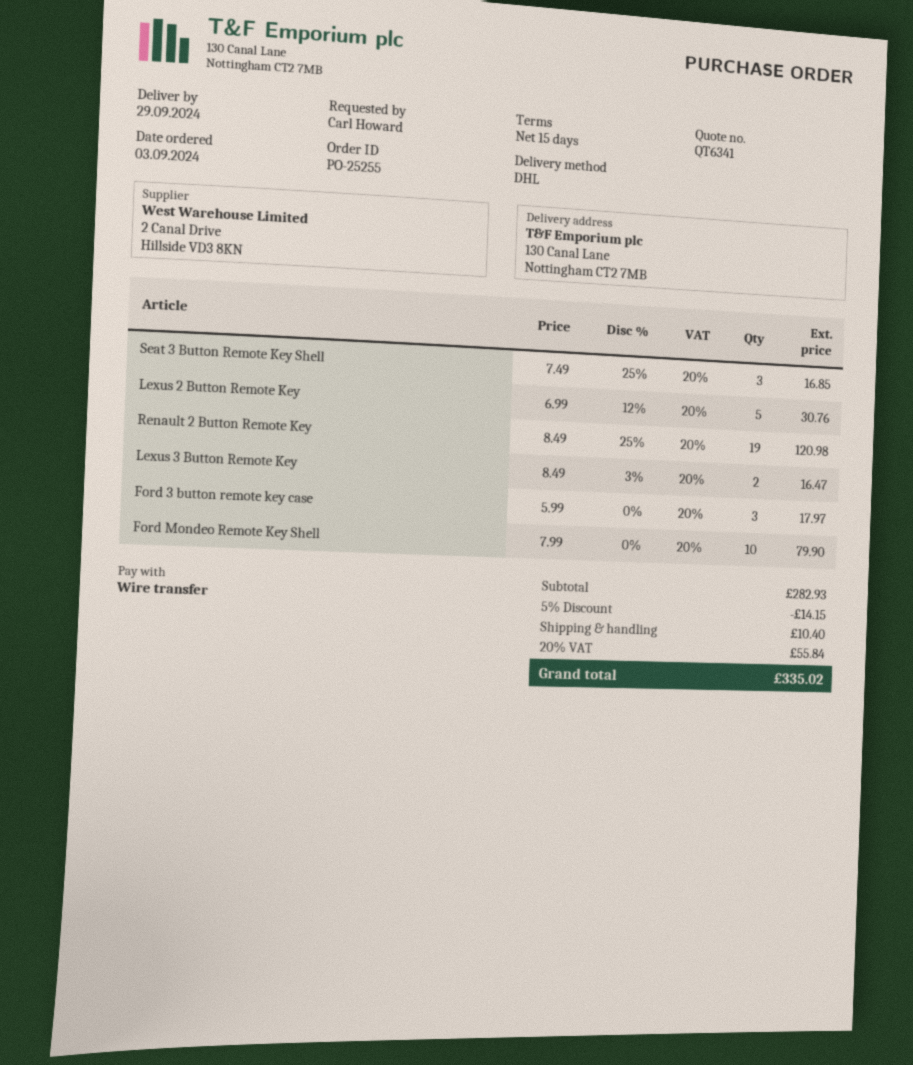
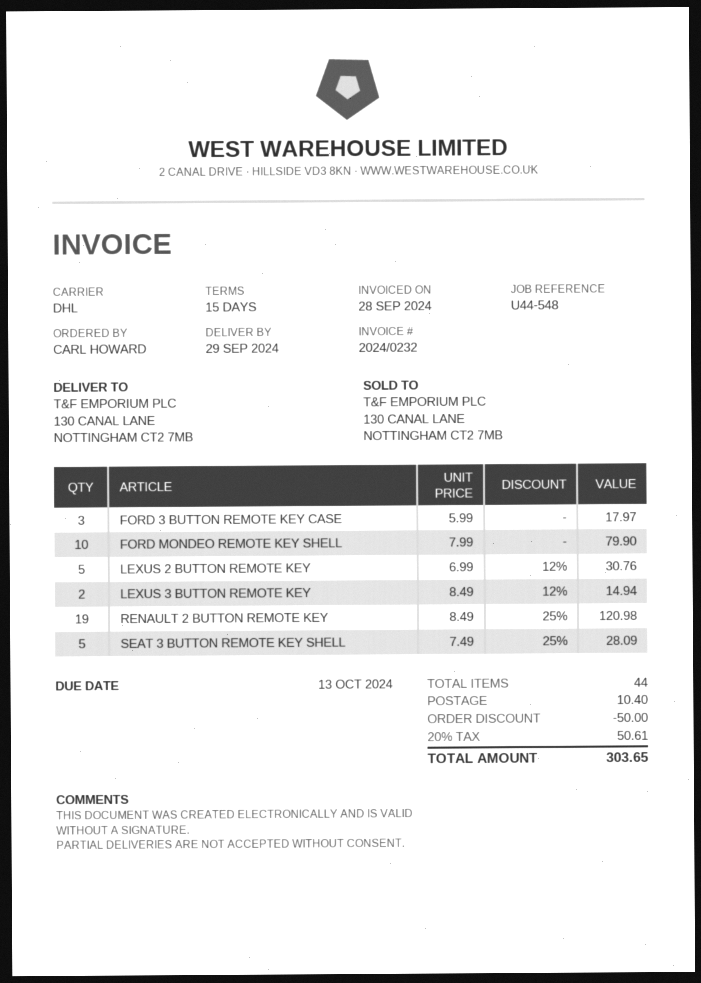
Seat 3 Button Remote Key Shell: 3 x 7.49 - 25% = 16.85 -> 5 x 7.49 - 25% = 28.09
Lexus 3 Button Remote Key: 2 x 8.49 - 3% = 16.47 -> 2 x 8.49 - 12% = 14.94
discount: 14.15 -> 50.00
tax: 20% = 55.84 -> 20% = 50.61
total: 335.02 -> 303.65

